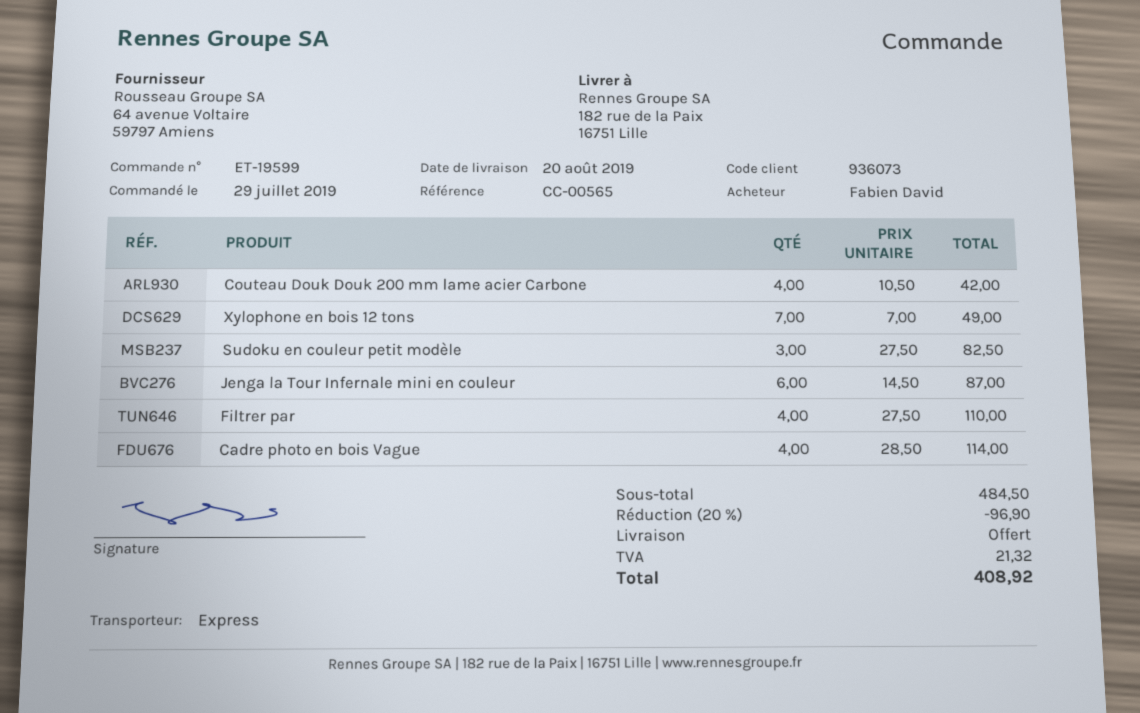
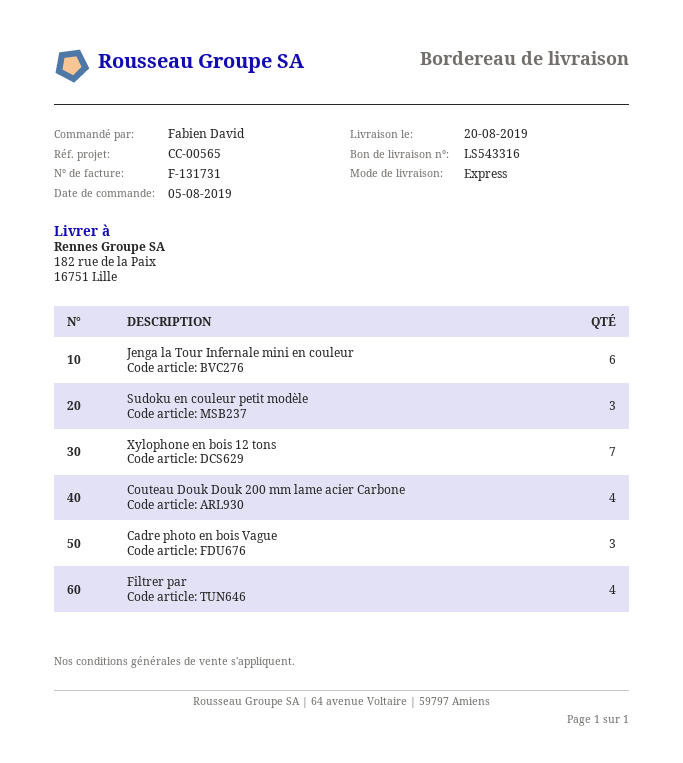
order date: 2019-07-29 -> 2019-08-05
Cadre photo en bois Vague: 4 -> 3

